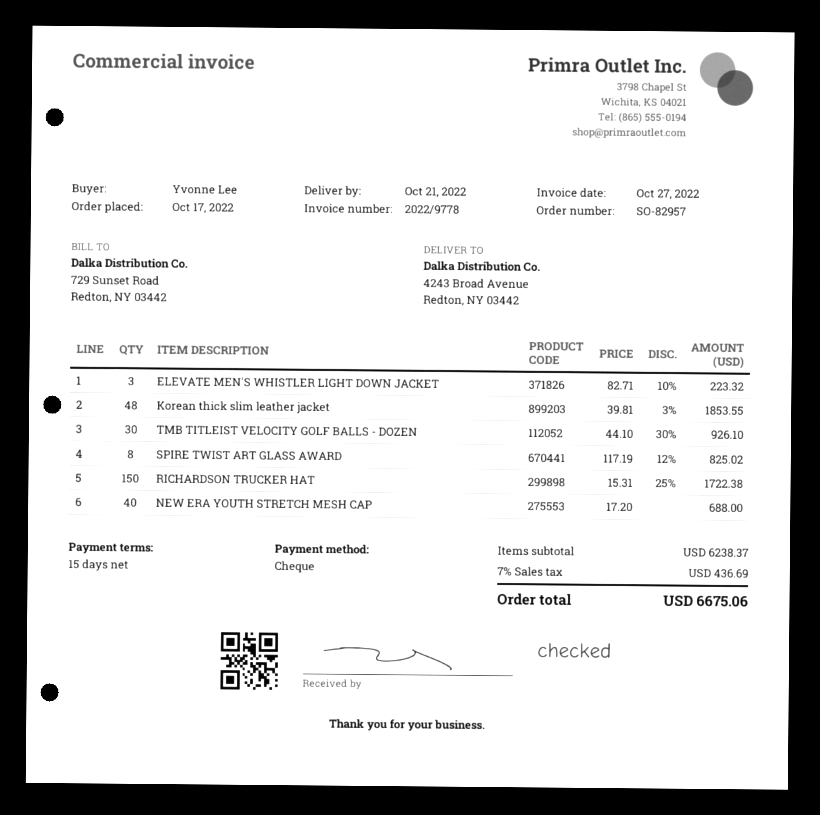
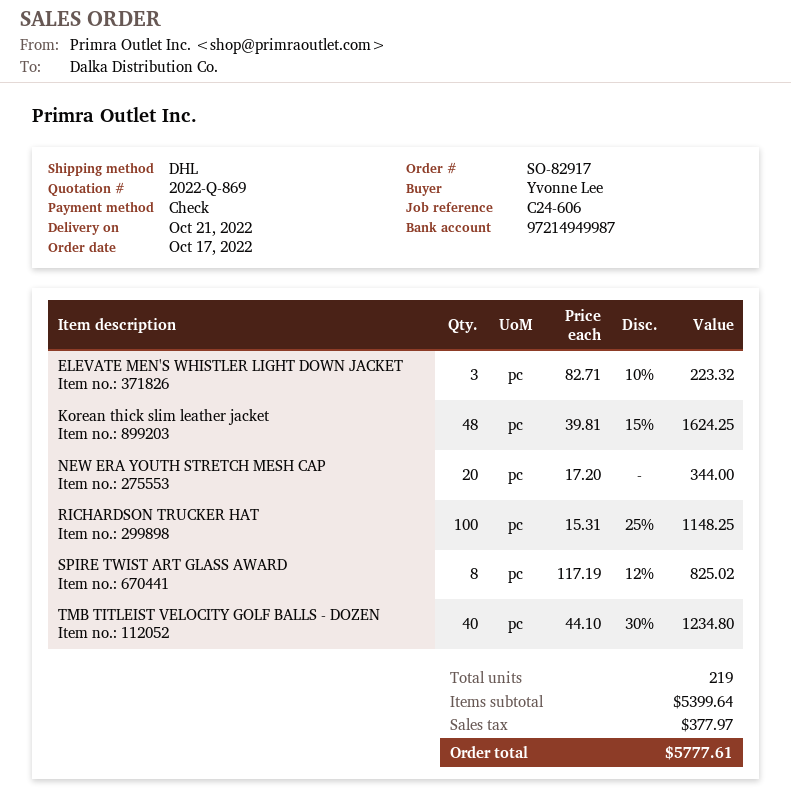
order number: SO-82957 -> SO-82917
Korean thick slim leather jacket: 48 x 39.81 - 3% = 1853.55 -> 48 x 39.81 - 15% = 1624.25
TMB TITLEIST VELOCITY GOLF BALLS - DOZEN: 30 x 44.10 - 30% = 926.10 -> 40 x 44.10 - 30% = 1234.80
RICHARDSON TRUCKER HAT: 150 x 15.31 - 25% = 1722.38 -> 100 x 15.31 - 25% = 1148.25
NEW ERA YOUTH STRETCH MESH CAP: 40 x 17.20 = 688.00 -> 20 x 17.20 = 344.00
subtotal: 6238.37 -> 5399.64
tax: 436.69 -> 377.97
total: 6675.06 -> 5777.61

